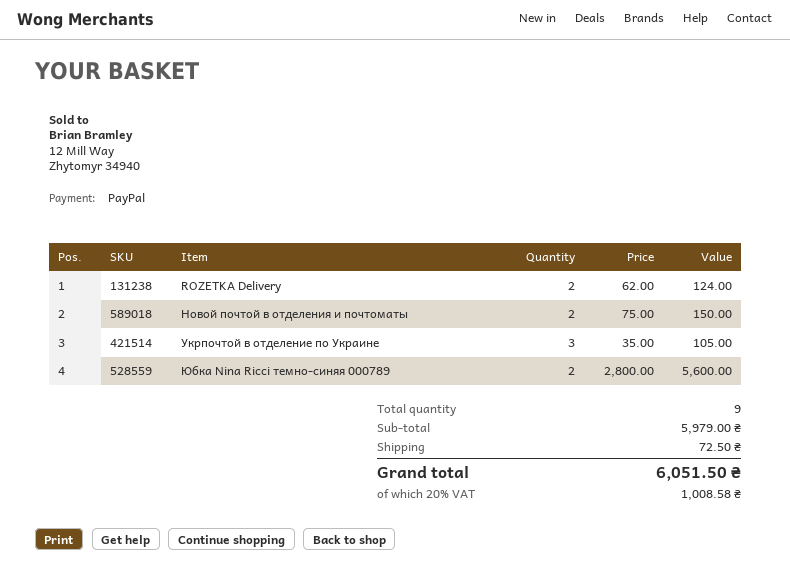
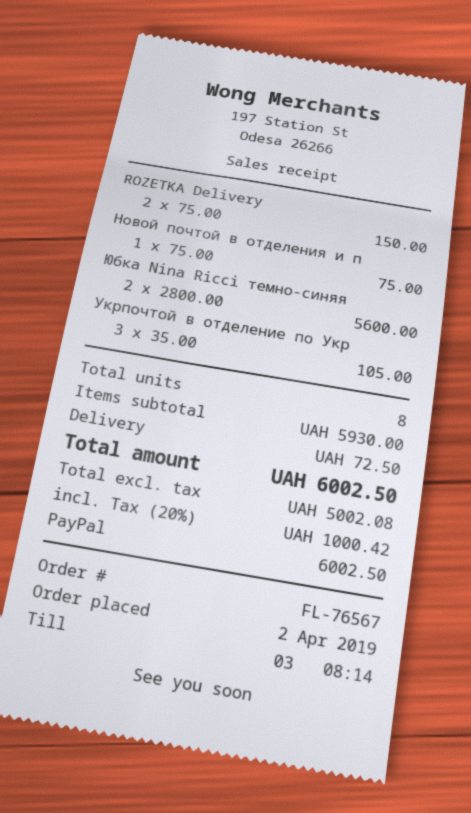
ROZETKA Delivery: 2 x 62.00 = 124.00 -> 2 x 75.00 = 150.00
Новой почтой в отделения и почтоматы: 2 x 75.00 = 150.00 -> 1 x 75.00 = 75.00
total quantity: 9 -> 8
subtotal: 5979.00 -> 5930.00
tax: 20% = 1008.58 -> 20% = 1000.42
total: 6051.50 -> 6002.50

